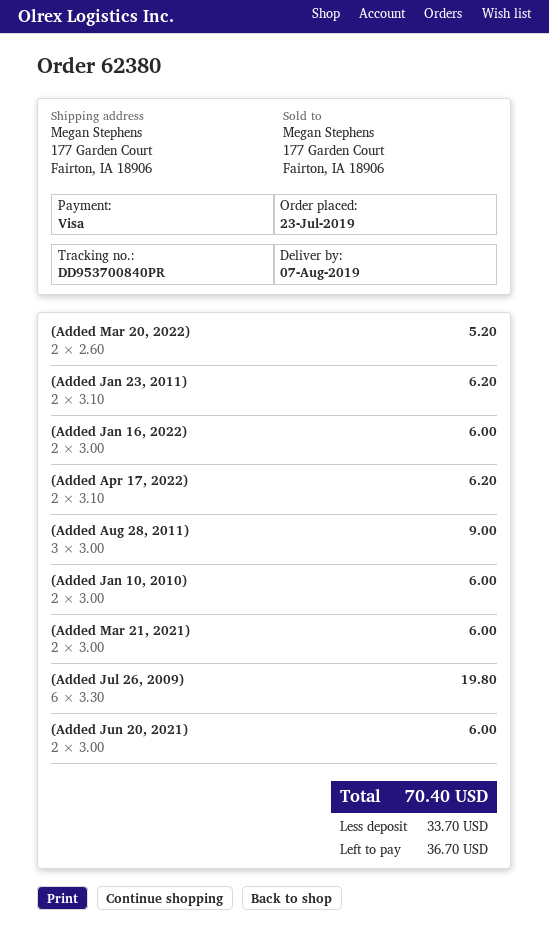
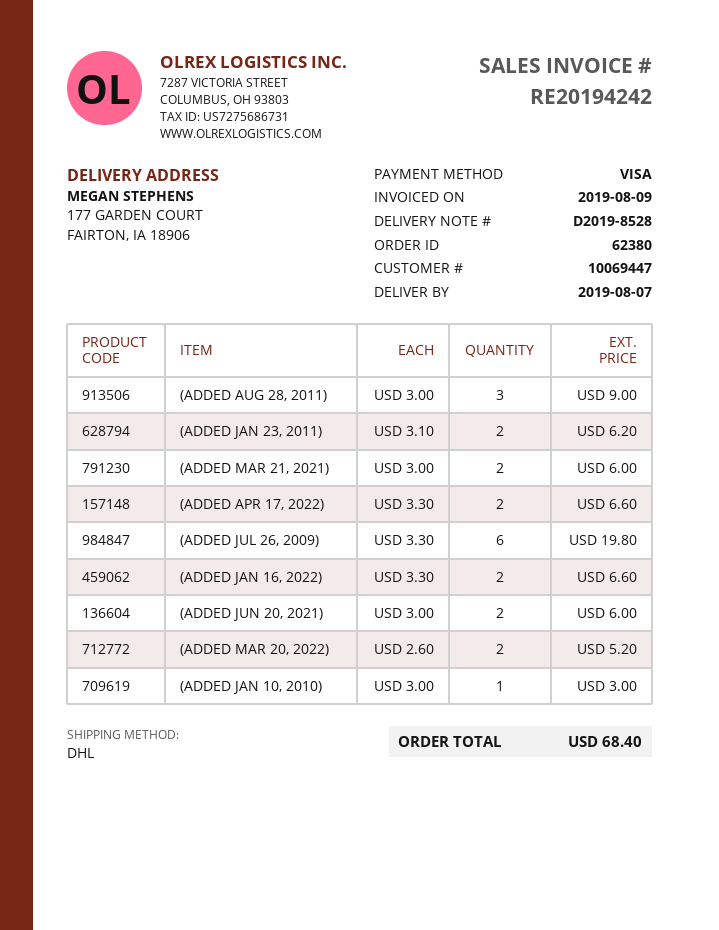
(Added Jan 16, 2022): 2 x 3.00 = 6.00 -> 2 x 3.30 = 6.60
(Added Apr 17, 2022): 2 x 3.10 = 6.20 -> 2 x 3.30 = 6.60
(Added Jan 10, 2010): 2 x 3.00 = 6.00 -> 1 x 3.00 = 3.00
total: 70.40 -> 68.40

